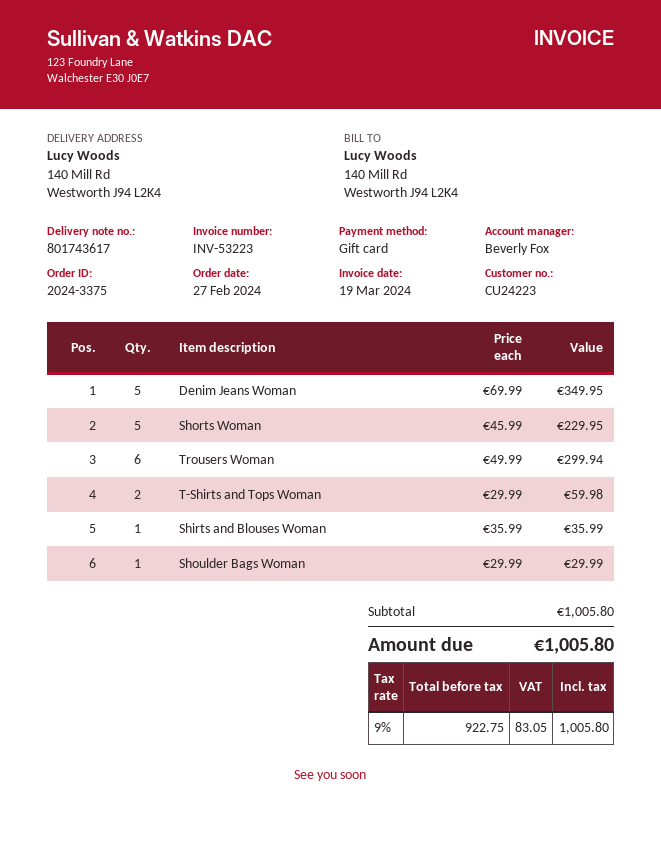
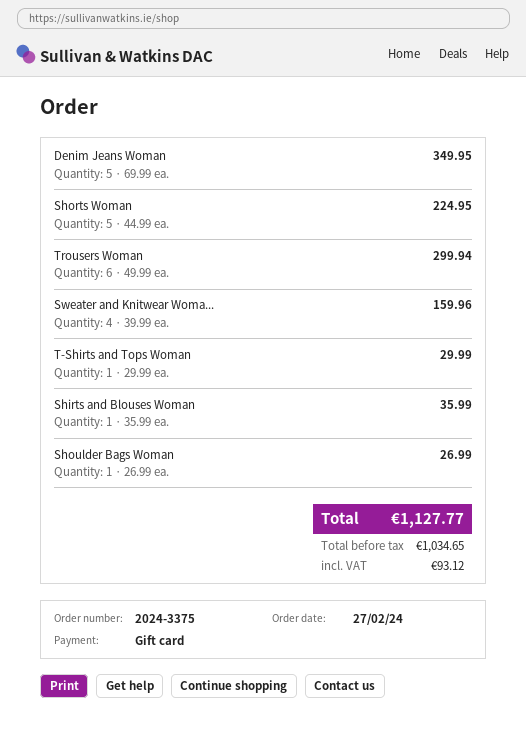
Shorts Woman: 5 x 45.99 = 229.95 -> 5 x 44.99 = 224.95
T-Shirts and Tops Woman: 2 x 29.99 = 59.98 -> 1 x 29.99 = 29.99
Shoulder Bags Woman: 1 x 29.99 = 29.99 -> 1 x 26.99 = 26.99
Sweater and Knitwear Woma...: none -> 4 x 39.99 = 159.96
net: 922.75 -> 1034.65
tax: 83.05 -> 93.12
total: 1005.80 -> 1127.77

